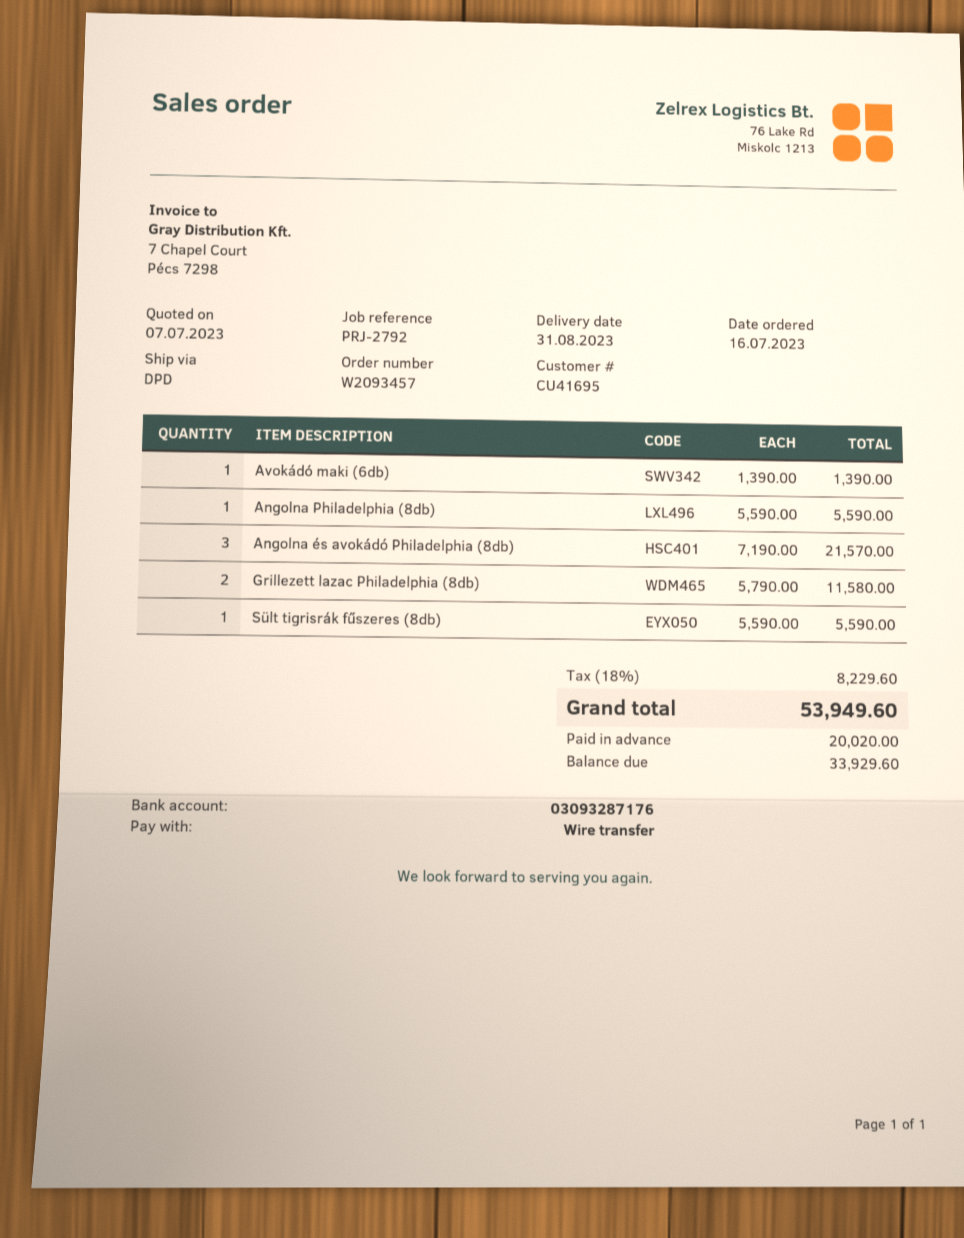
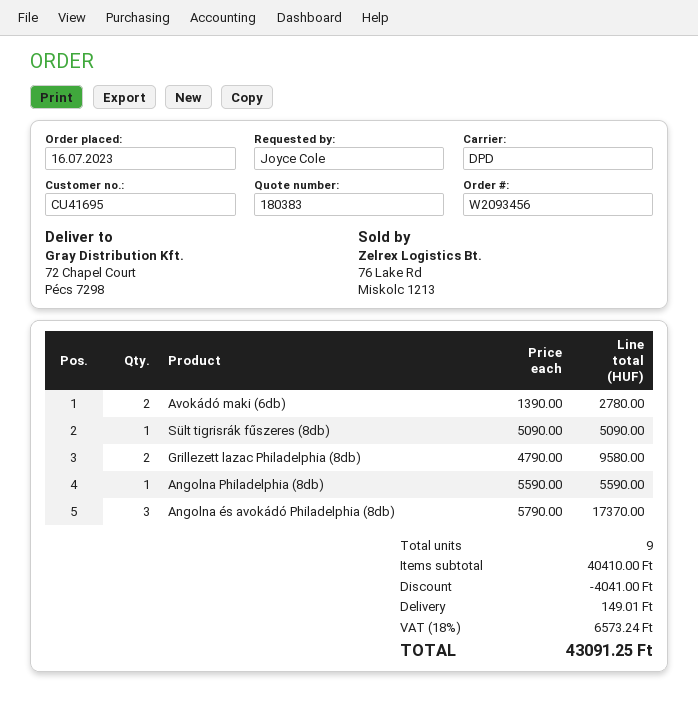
order number: W2093457 -> W2093456
Avokádó maki (6db): 1 x 1390.00 = 1390.00 -> 2 x 1390.00 = 2780.00
Angolna és avokádó Philadelphia (8db): 3 x 7190.00 = 21570.00 -> 3 x 5790.00 = 17370.00
Grillezett lazac Philadelphia (8db): 2 x 5790.00 = 11580.00 -> 2 x 4790.00 = 9580.00
Sült tigrisrák fűszeres (8db): 1 x 5590.00 = 5590.00 -> 1 x 5090.00 = 5090.00
discount: none -> 4041.00
shipping: none -> 149.01
tax: 18% = 8229.60 -> 18% = 6573.24
total: 53949.60 -> 43091.25

